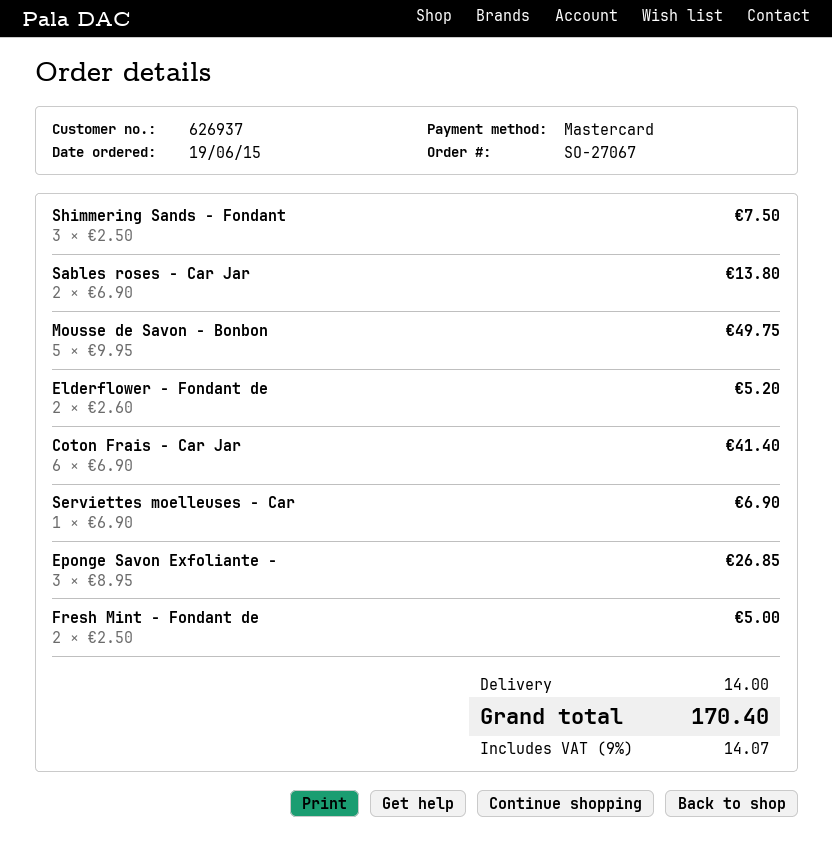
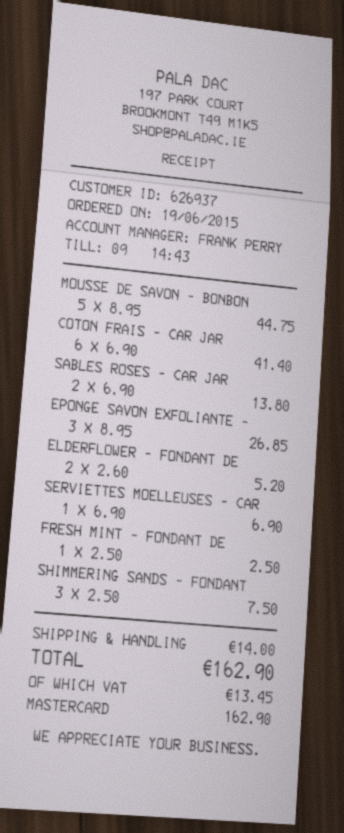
Mousse de Savon - Bonbon: 5 x 9.95 = 49.75 -> 5 x 8.95 = 44.75
Fresh Mint - Fondant de: 2 x 2.50 = 5.00 -> 1 x 2.50 = 2.50
tax: 14.07 -> 13.45
total: 170.40 -> 162.90

